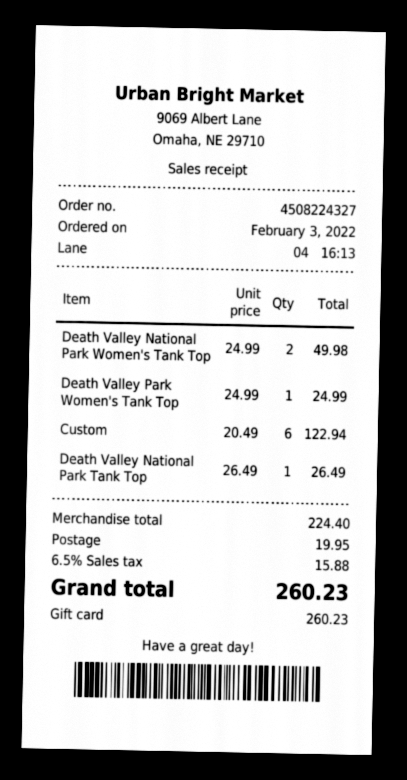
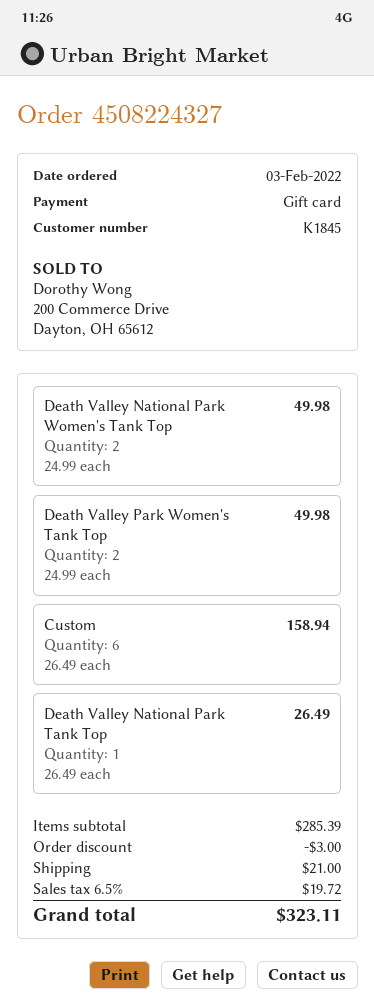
Death Valley Park Women's Tank Top: 1 x 24.99 = 24.99 -> 2 x 24.99 = 49.98
Custom: 6 x 20.49 = 122.94 -> 6 x 26.49 = 158.94
subtotal: 224.40 -> 285.39
discount: none -> 3.00
shipping: 19.95 -> 21.00
tax: 6.5% = 15.88 -> 6.5% = 19.72
total: 260.23 -> 323.11

